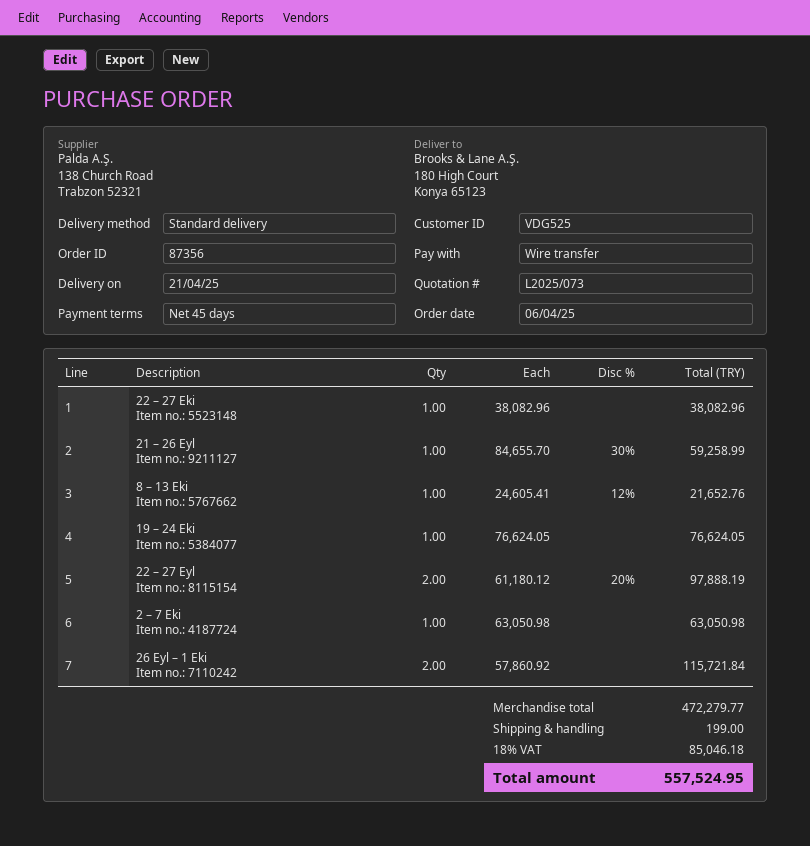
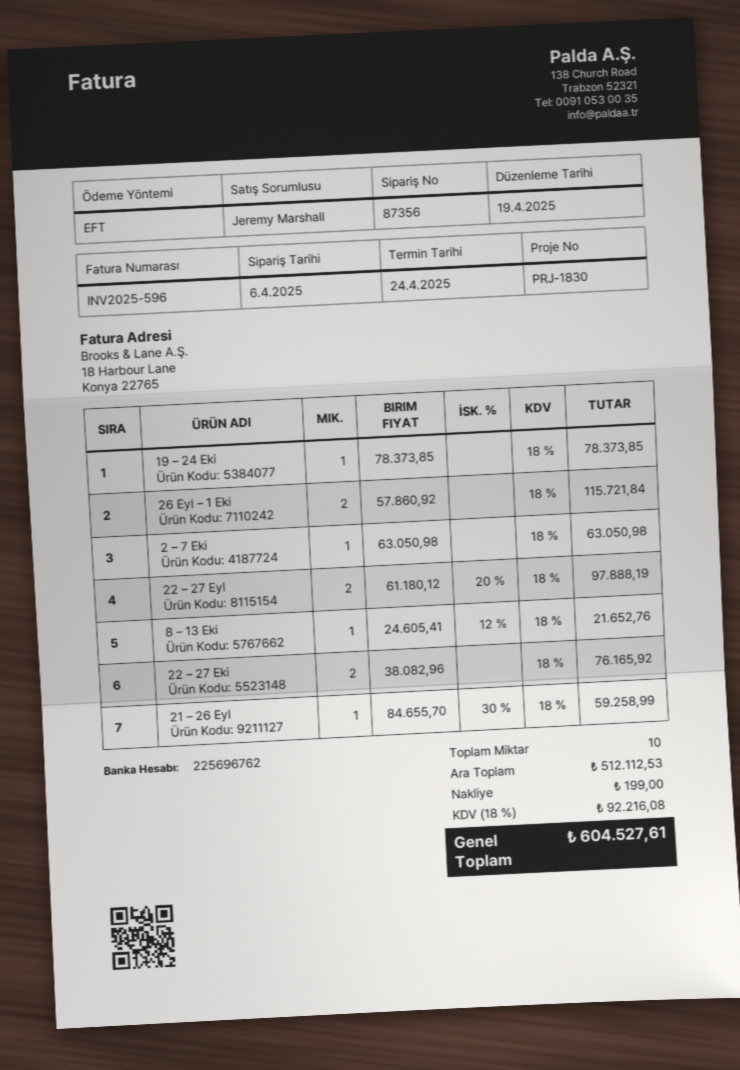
delivery date: 2025-04-21 -> 2025-04-24
22 – 27 Eki: 1 x 38082.96 = 38082.96 -> 2 x 38082.96 = 76165.92
19 – 24 Eki: 1 x 76624.05 = 76624.05 -> 1 x 78373.85 = 78373.85
subtotal: 472279.77 -> 512112.53
tax: 18% = 85046.18 -> 18% = 92216.08
total: 557524.95 -> 604527.61

